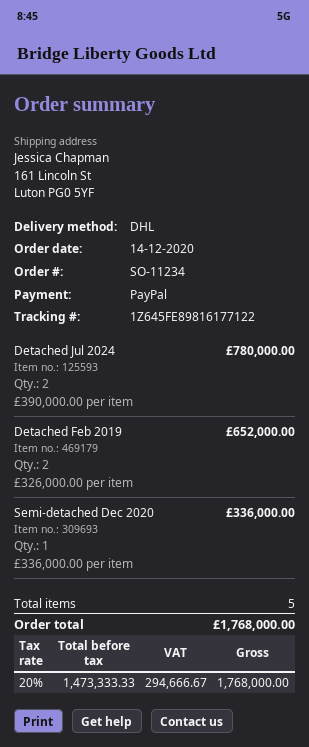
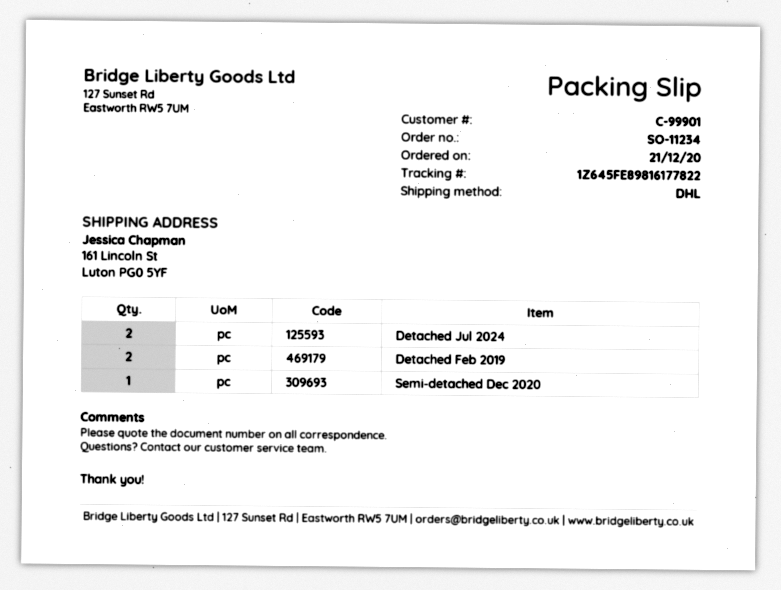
order date: 2020-12-14 -> 2020-12-21
tracking number: 1Z645FE89816177122 -> 1Z645FE89816177822

